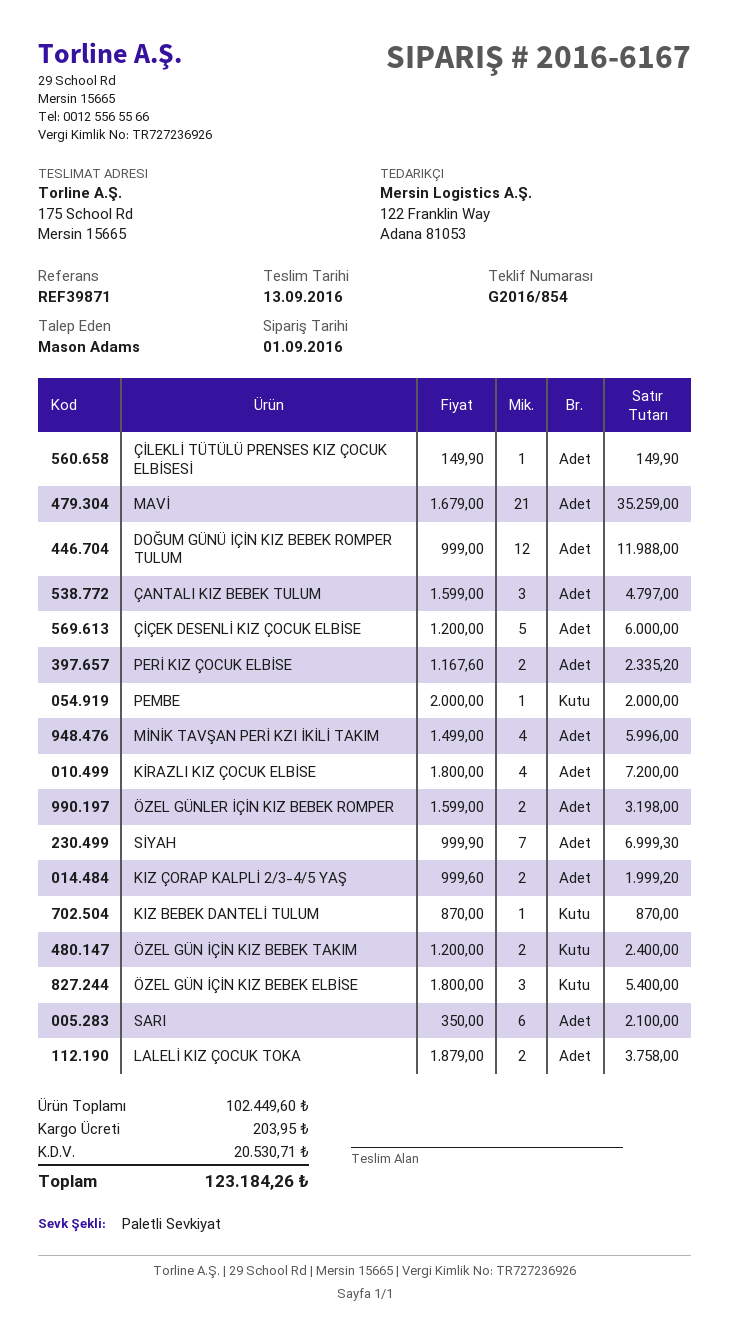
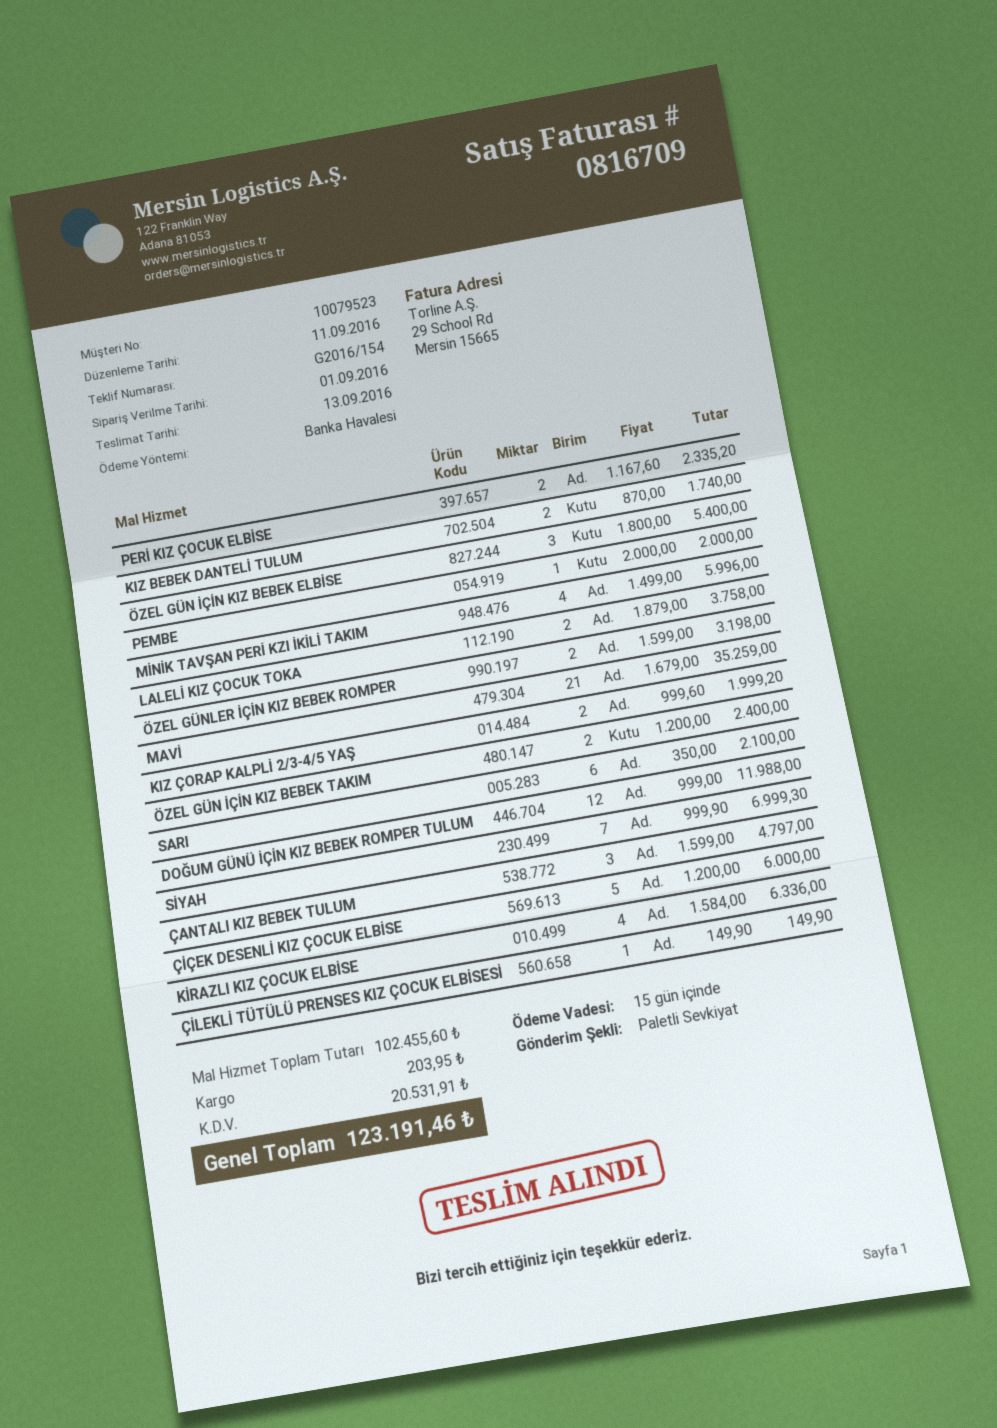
quote number: G2016/854 -> G2016/154
KİRAZLI KIZ ÇOCUK ELBİSE: 4 x 1800.00 = 7200.00 -> 4 x 1584.00 = 6336.00
KIZ BEBEK DANTELİ TULUM: 1 x 870.00 = 870.00 -> 2 x 870.00 = 1740.00
subtotal: 102449.60 -> 102455.60
tax: 20530.71 -> 20531.91
total: 123184.26 -> 123191.46

